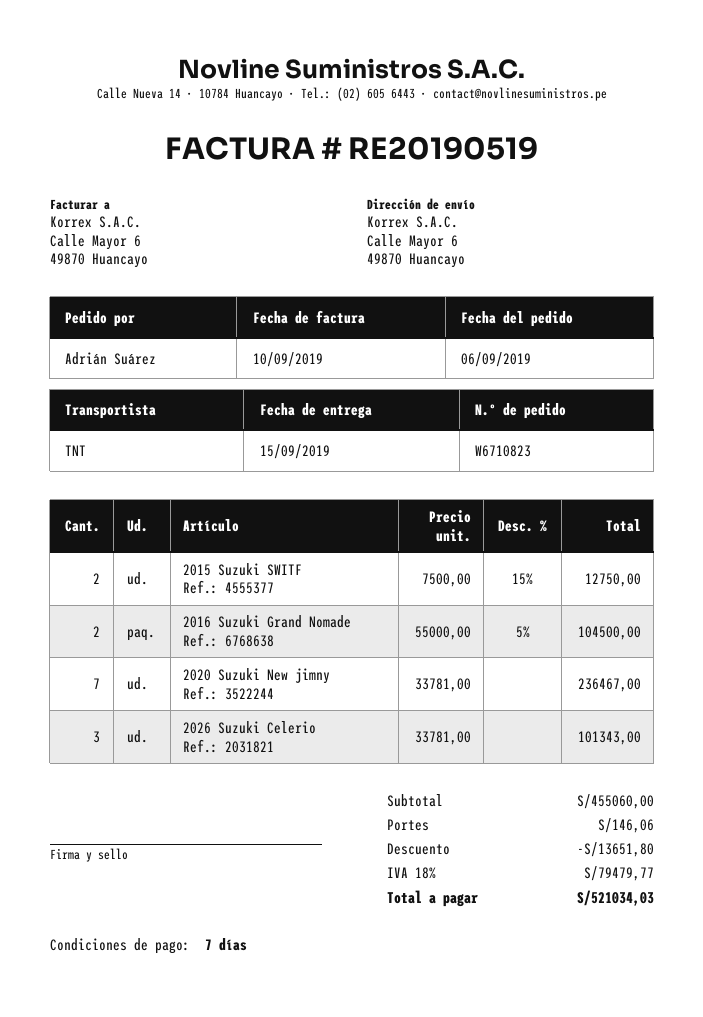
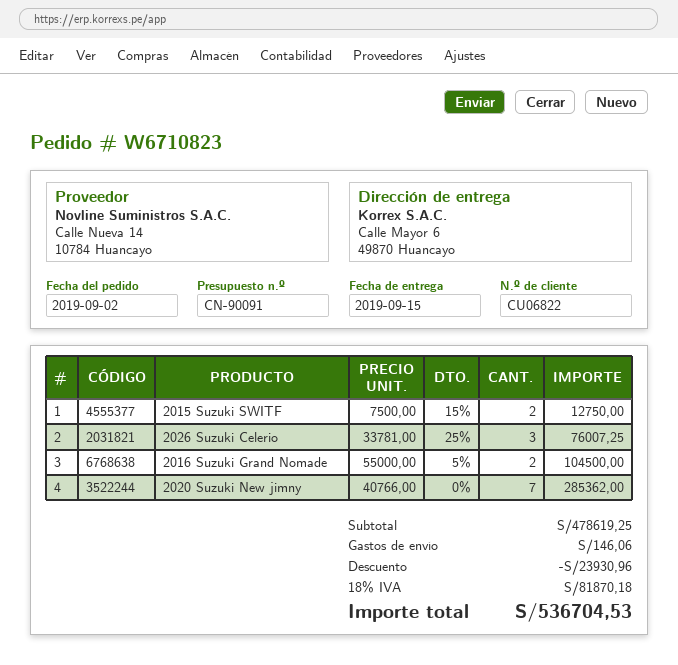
order date: 2019-09-06 -> 2019-09-02
2020 Suzuki New jimny: 7 x 33781.00 = 236467.00 -> 7 x 40766.00 = 285362.00
2026 Suzuki Celerio: 3 x 33781.00 = 101343.00 -> 3 x 33781.00 - 25% = 76007.25
subtotal: 455060.00 -> 478619.25
discount: 13651.80 -> 23930.96
tax: 18% = 79479.77 -> 18% = 81870.18
total: 521034.03 -> 536704.53

